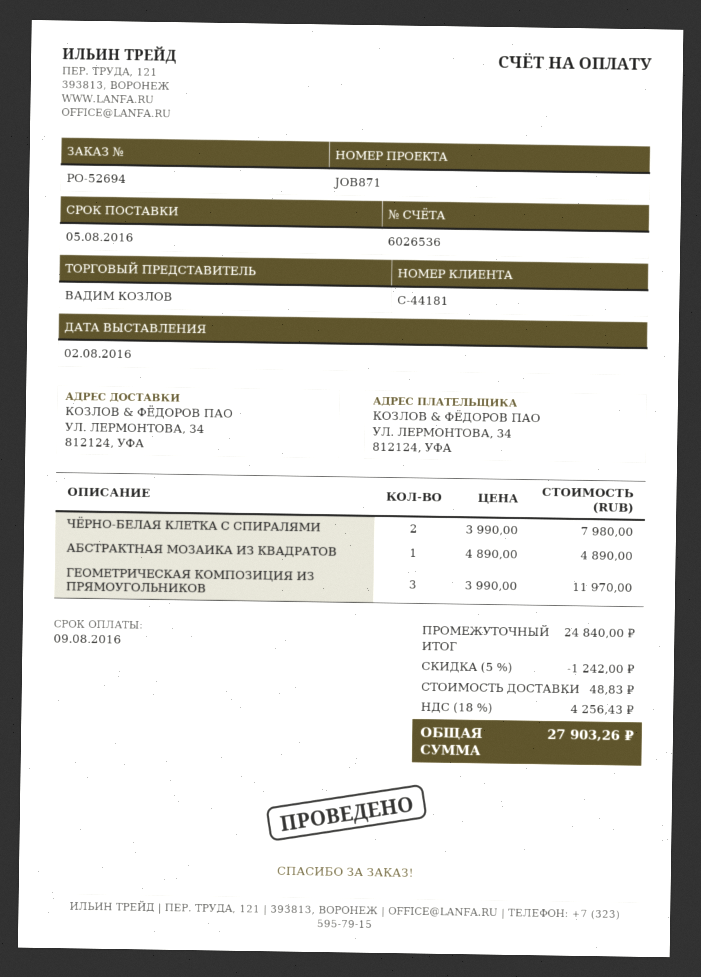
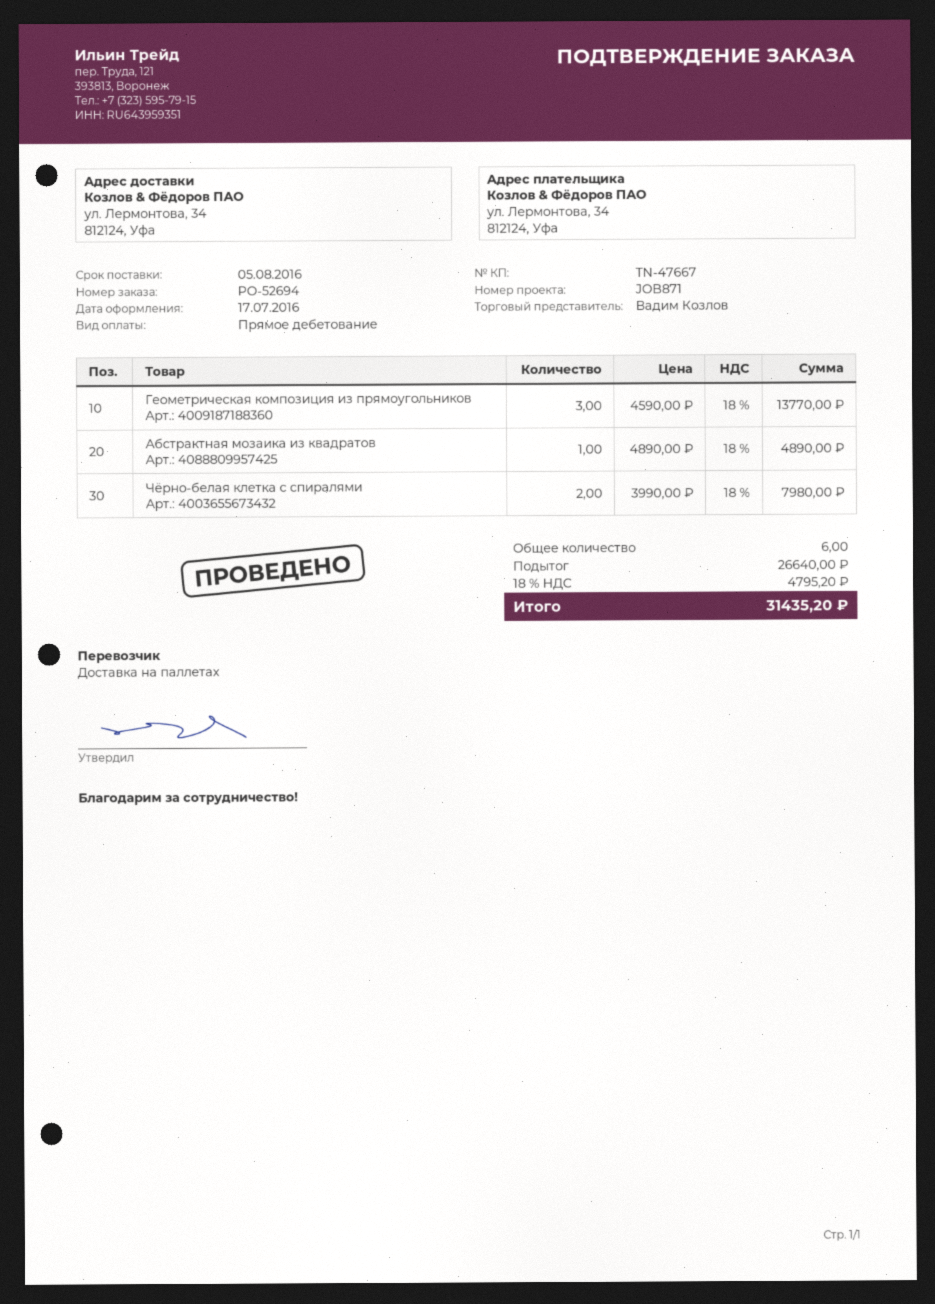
ГЕОМЕТРИЧЕСКАЯ КОМПОЗИЦИЯ ИЗ ПРЯМОУГОЛЬНИКОВ: 3 x 3990.00 = 11970.00 -> 3 x 4590.00 = 13770.00
subtotal: 24840.00 -> 26640.00
discount: 5% = 1242.00 -> none
shipping: 48.83 -> none
tax: 18% = 4256.43 -> 18% = 4795.20
total: 27903.26 -> 31435.20

